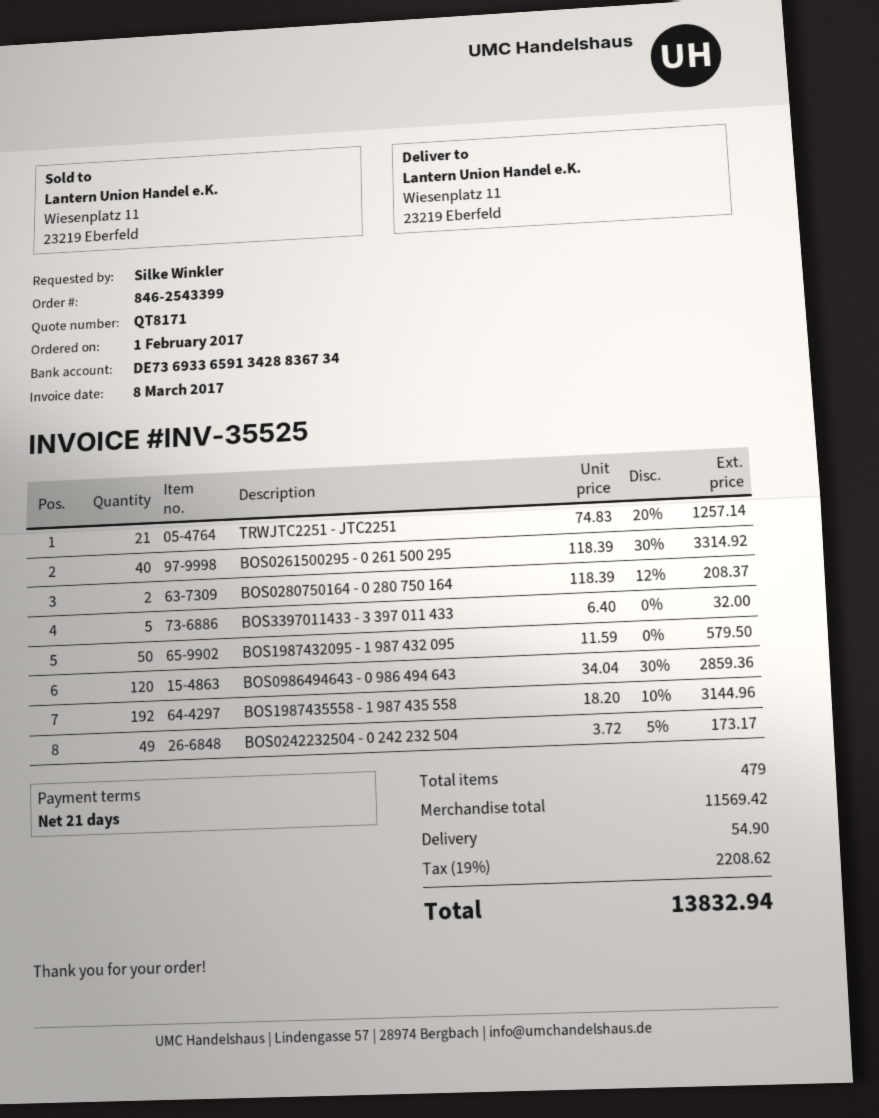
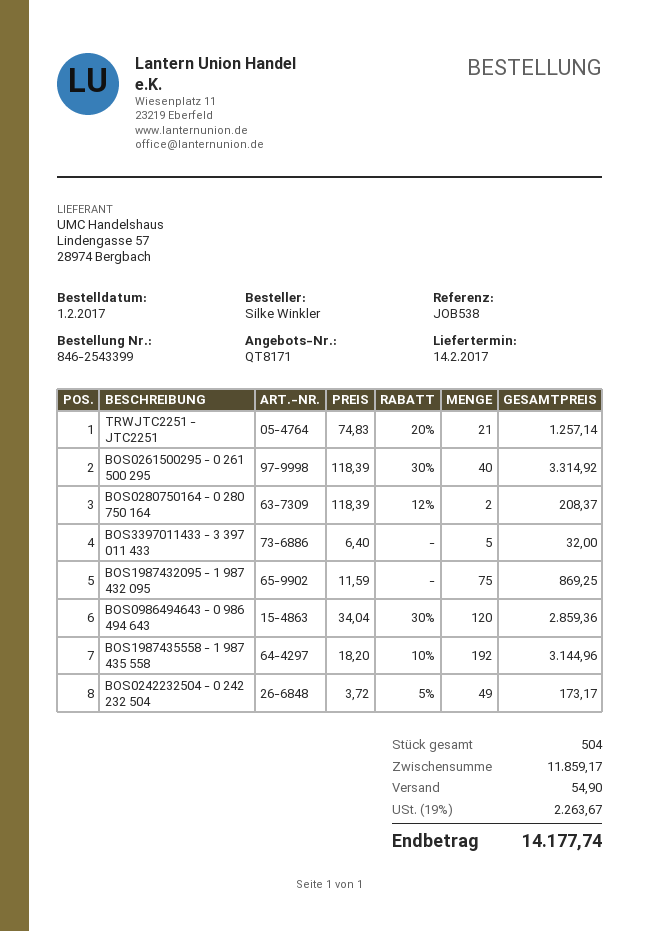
BOS1987432095 - 1 987 432 095: 50 x 11.59 = 579.50 -> 75 x 11.59 = 869.25
total quantity: 479 -> 504
subtotal: 11569.42 -> 11859.17
tax: 19% = 2208.62 -> 19% = 2263.67
total: 13832.94 -> 14177.74

